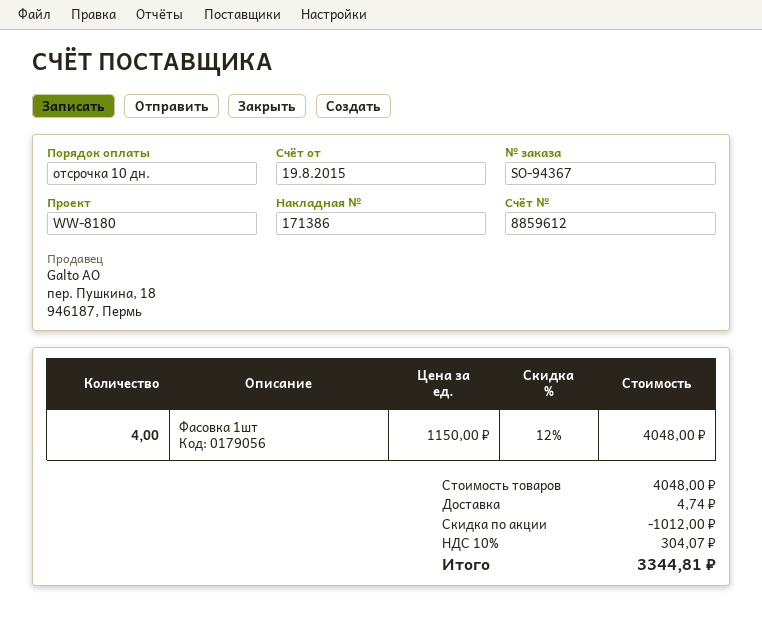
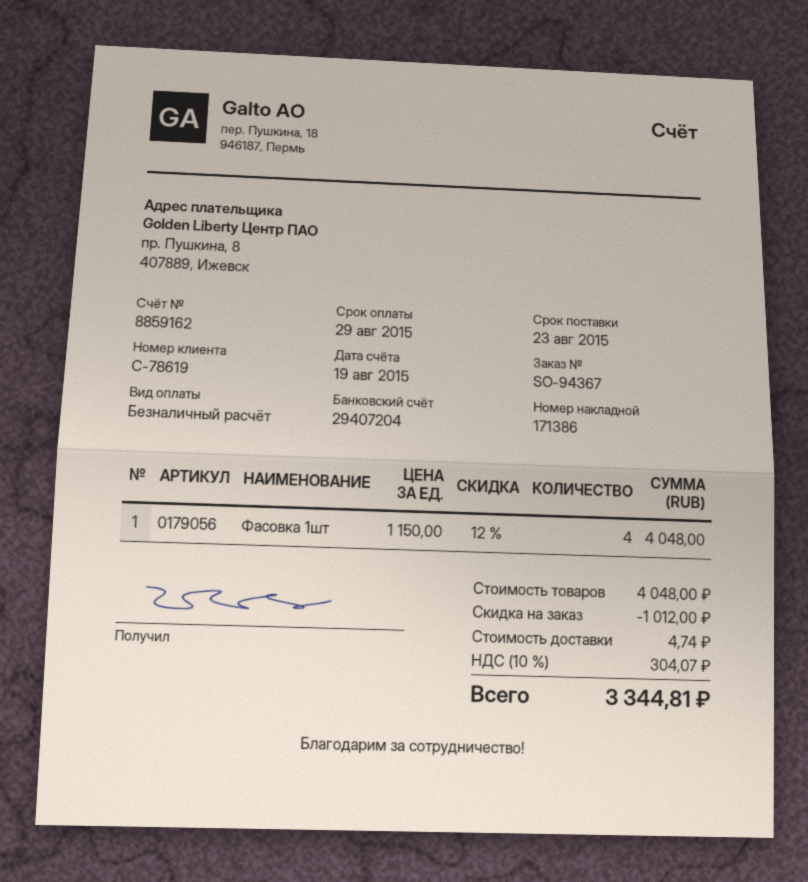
invoice number: 8859612 -> 8859162

